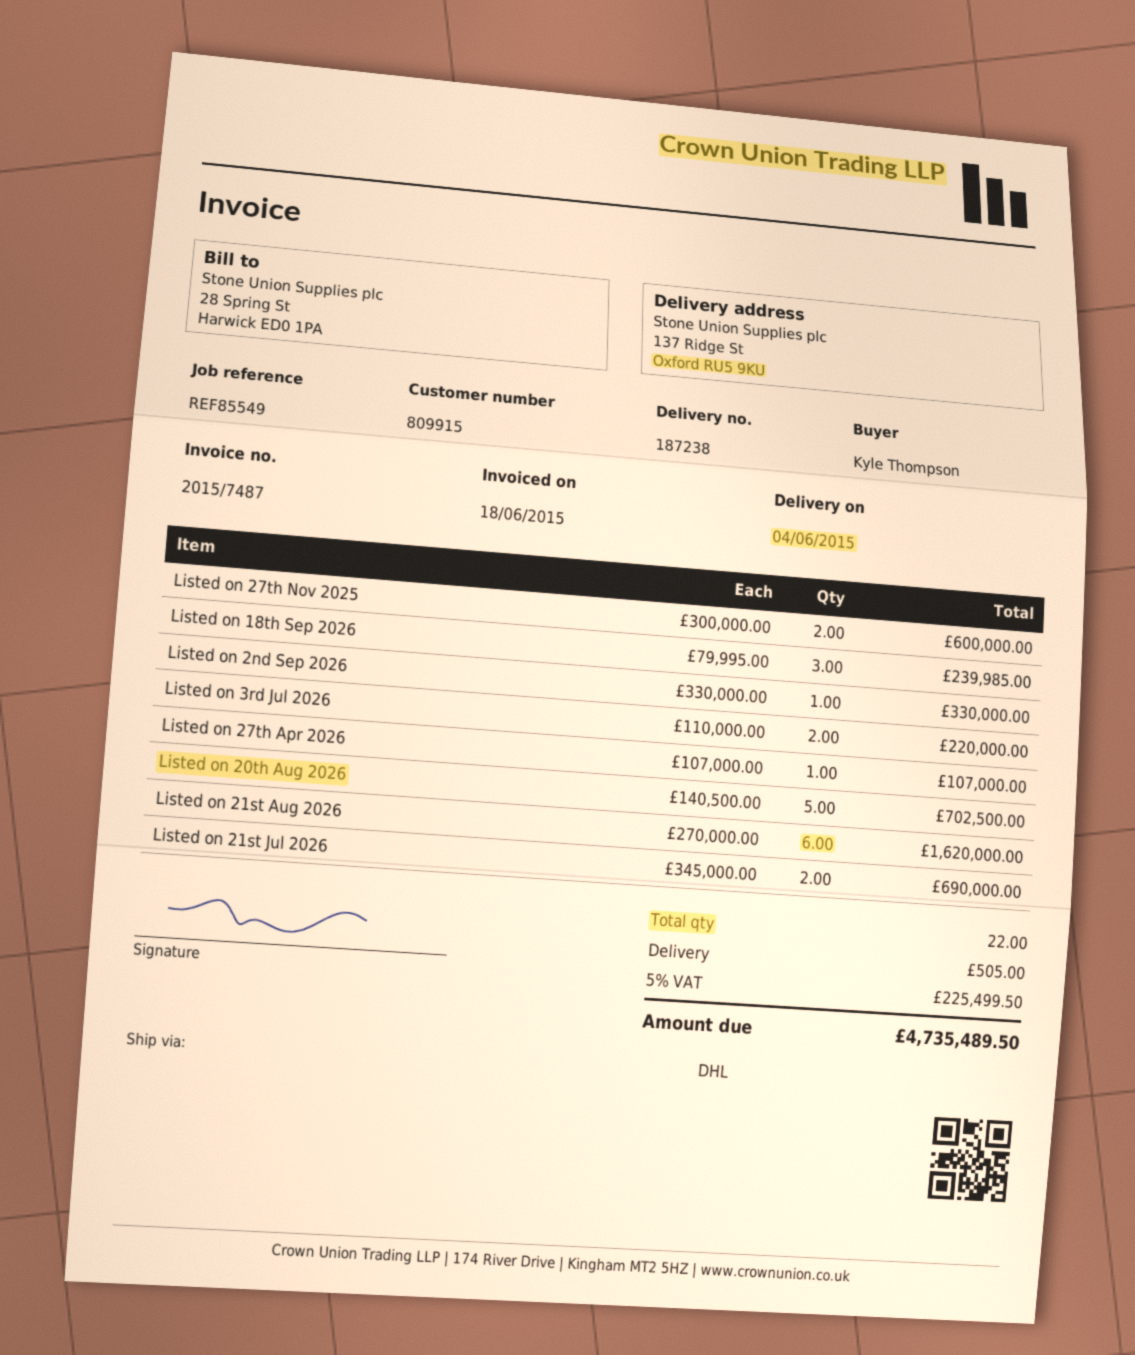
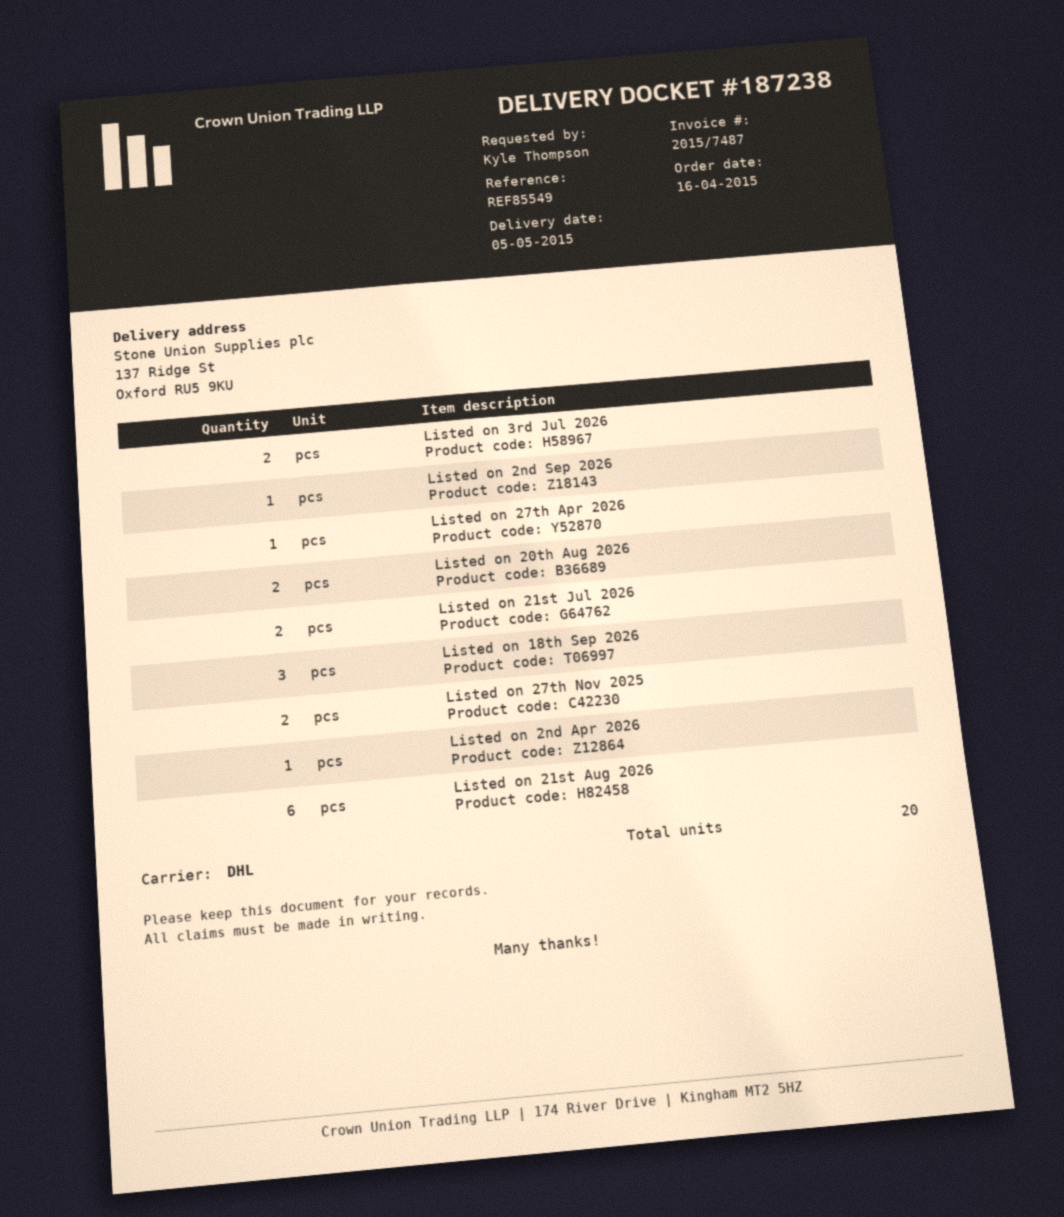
delivery date: 2015-06-04 -> 2015-05-05
Listed on 20th Aug 2026: 5 -> 2
Listed on 2nd Apr 2026: none -> 1
total quantity: 22 -> 20

